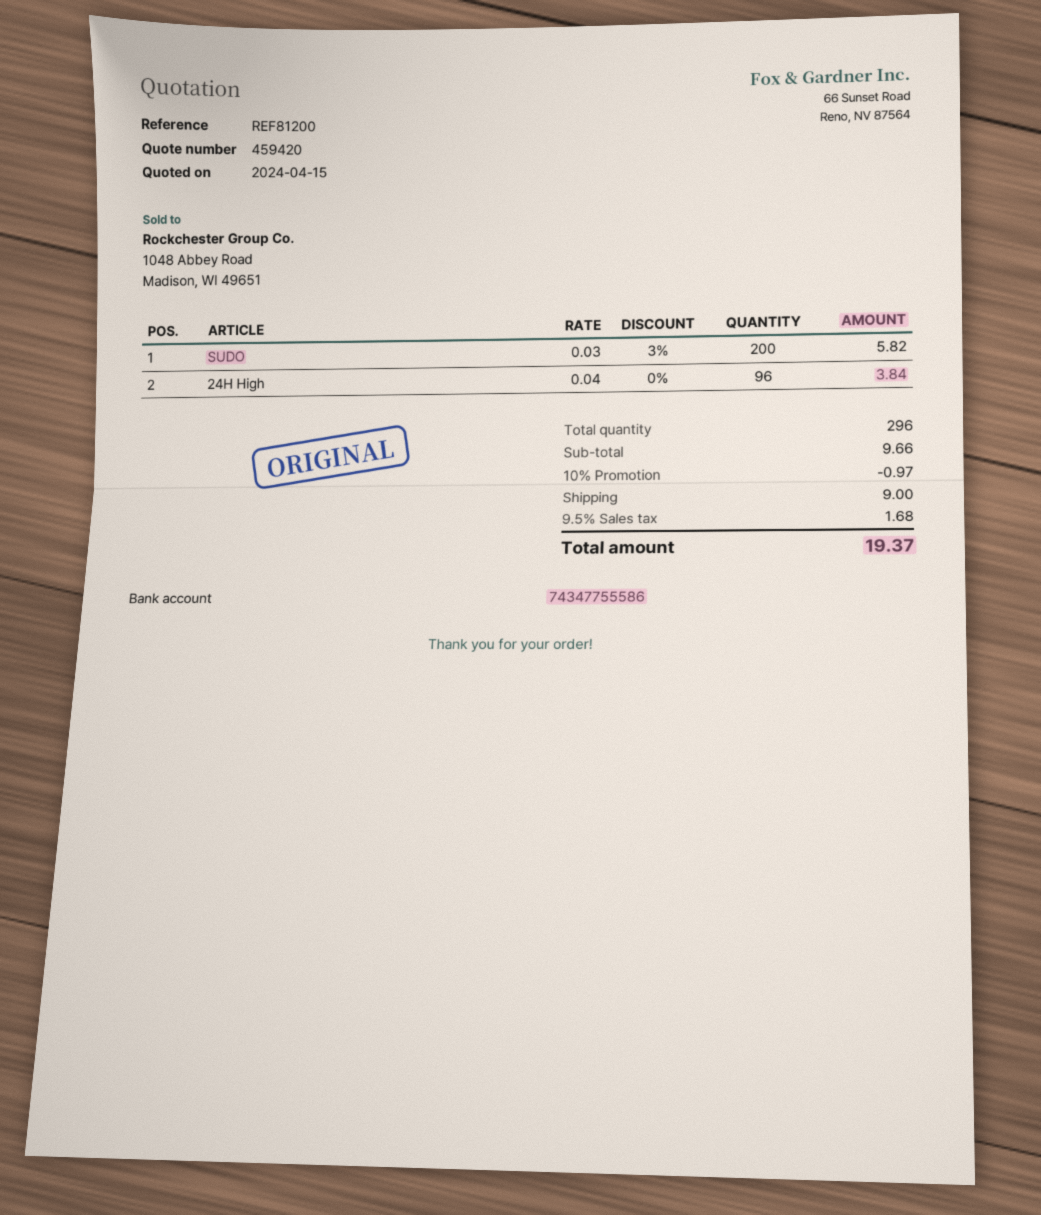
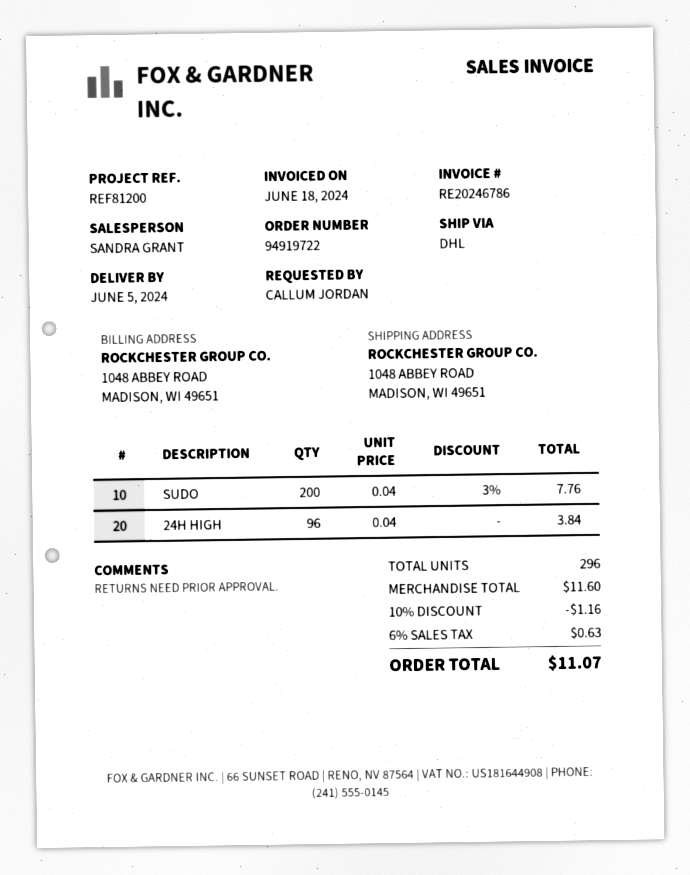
SUDO: 200 x 0.03 - 3% = 5.82 -> 200 x 0.04 - 3% = 7.76
subtotal: 9.66 -> 11.60
discount: 10% = 0.97 -> 10% = 1.16
shipping: 9.00 -> none
tax: 9.5% = 1.68 -> 6% = 0.63
total: 19.37 -> 11.07

